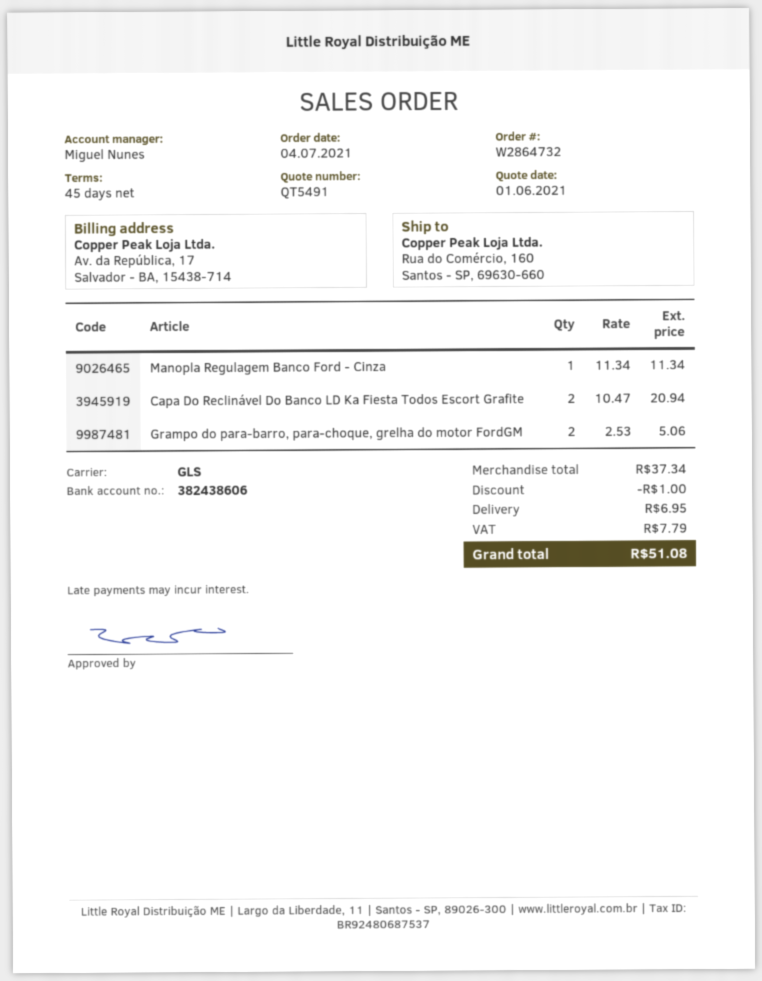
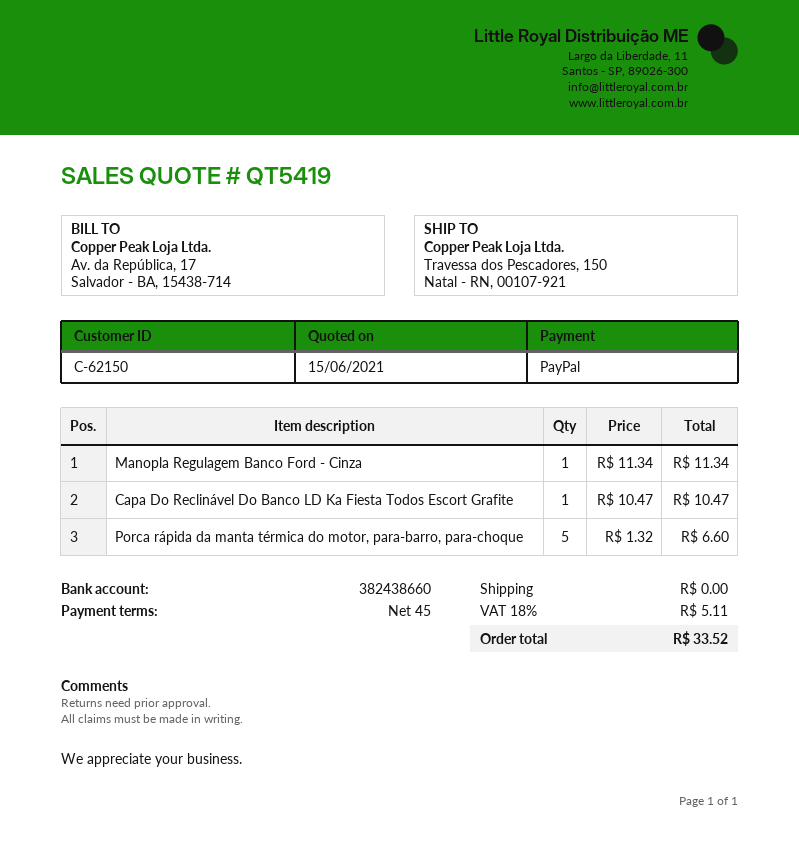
quote number: QT5491 -> QT5419
quote date: 2021-06-01 -> 2021-06-15
bank account: 382438606 -> 382438660
ship to: Rua do Comércio, 160, Santos - SP, 69630-660 -> Travessa dos Pescadores, 150, Natal - RN, 00107-921
Capa Do Reclinável Do Banco LD Ka Fiesta Todos Escort Grafite: 2 x 10.47 = 20.94 -> 1 x 10.47 = 10.47
Grampo do para-barro, para-choque, grelha do motor FordGM: 2 x 2.53 = 5.06 -> none
Porca rápida da manta térmica do motor, para-barro, para-choque: none -> 5 x 1.32 = 6.60
discount: 1.00 -> none
shipping: 6.95 -> 0.00
tax: 7.79 -> 5.11
total: 51.08 -> 33.52

